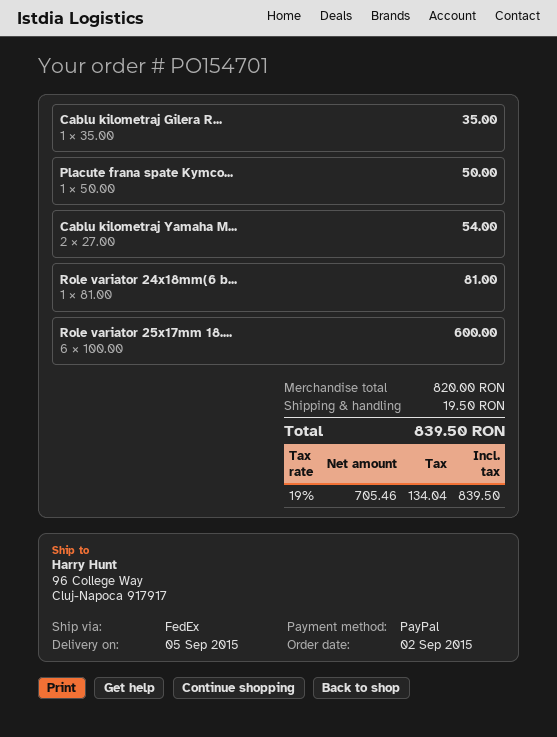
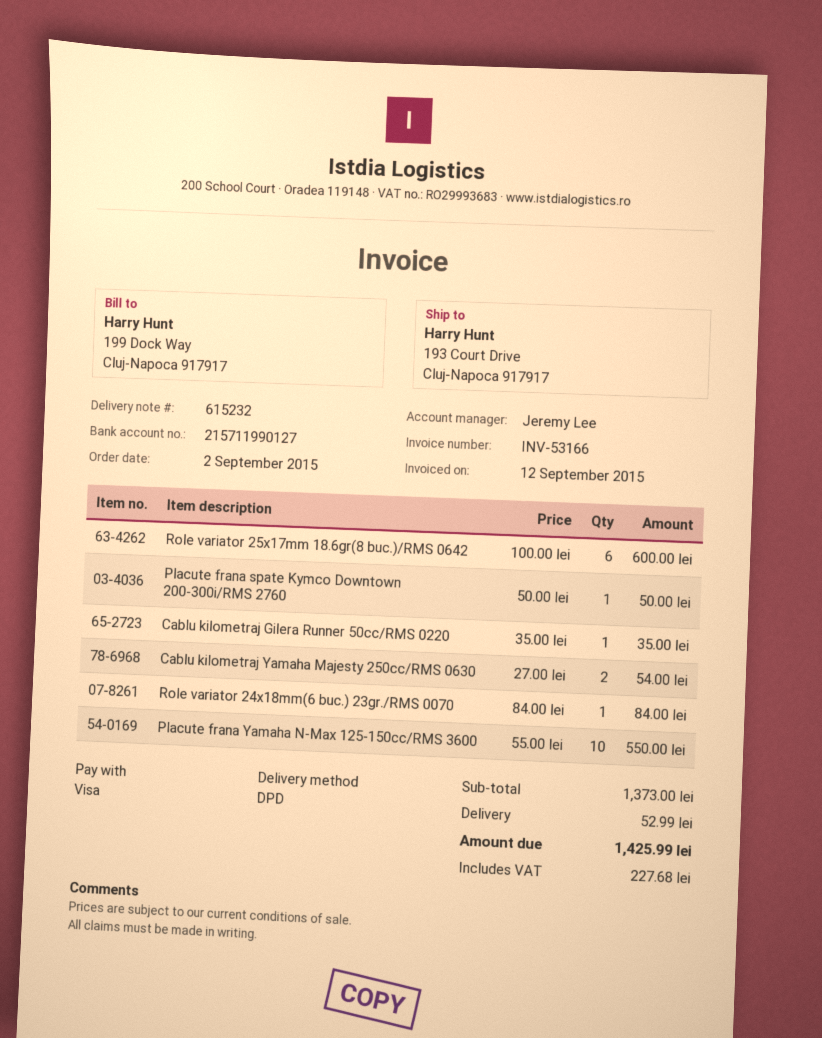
payment method: PayPal -> Visa
shipping method: FedEx -> DPD
ship to: 96 College Way, Cluj-Napoca 917917 -> 193 Court Drive, Cluj-Napoca 917917
Role variator 24x18mm(6 b...: 1 x 81.00 = 81.00 -> 1 x 84.00 = 84.00
Placute frana Yamaha N-Max 125-150cc/RMS 3600: none -> 10 x 55.00 = 550.00
subtotal: 820.00 -> 1373.00
shipping: 19.50 -> 52.99
tax: 134.04 -> 227.68
total: 839.50 -> 1425.99

